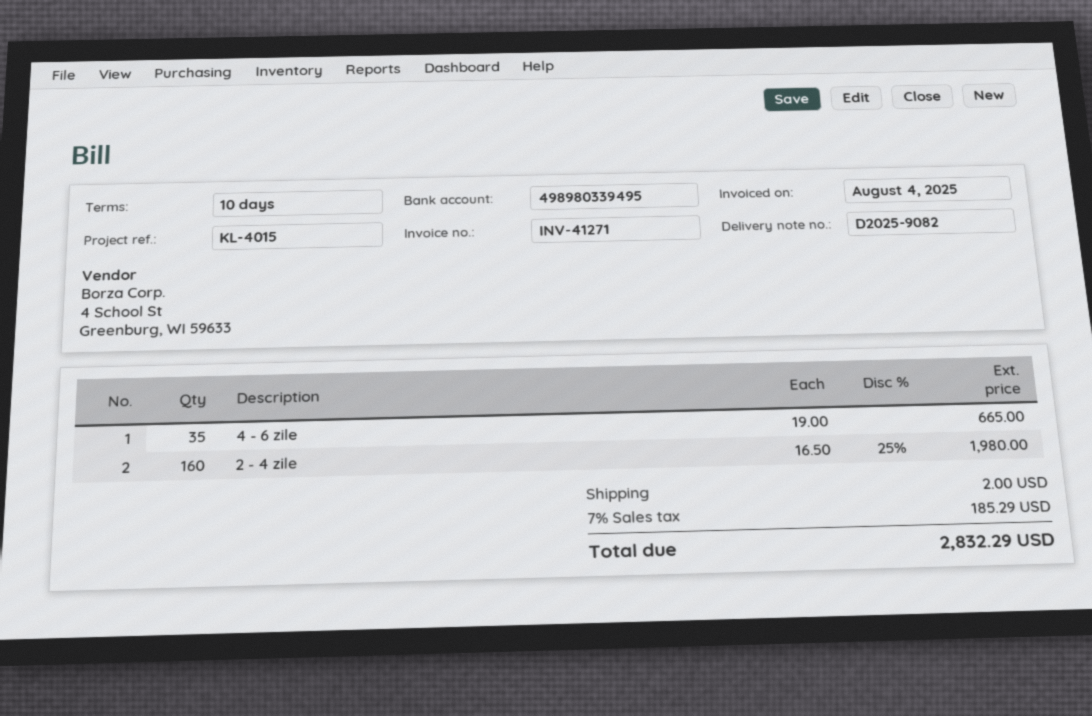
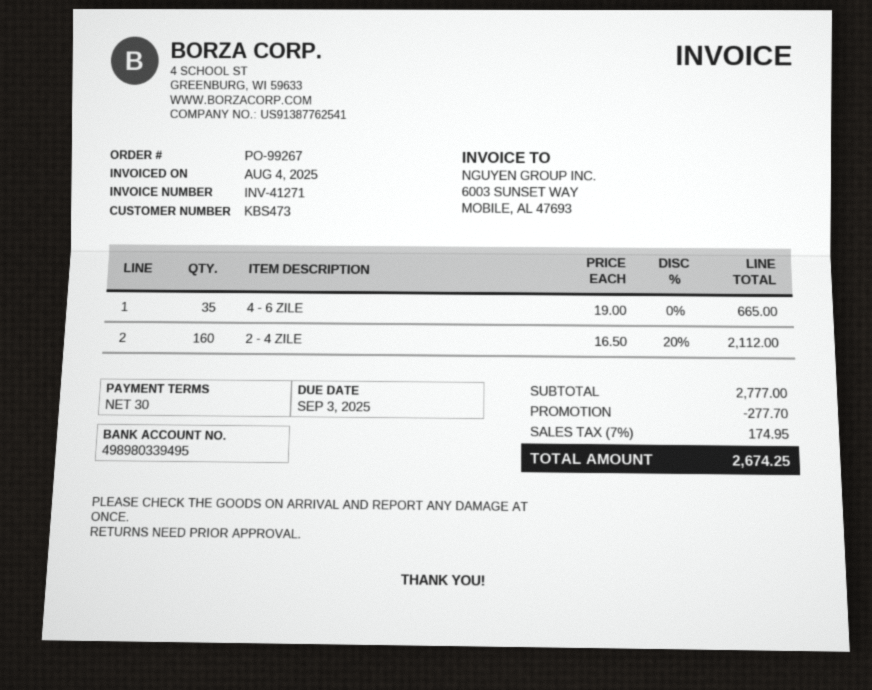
payment terms: 10 days -> 30 days
2 - 4 zile: 160 x 16.50 - 25% = 1980.00 -> 160 x 16.50 - 20% = 2112.00
discount: none -> 277.70
shipping: 2.00 -> none
tax: 7% = 185.29 -> 7% = 174.95
total: 2832.29 -> 2674.25

